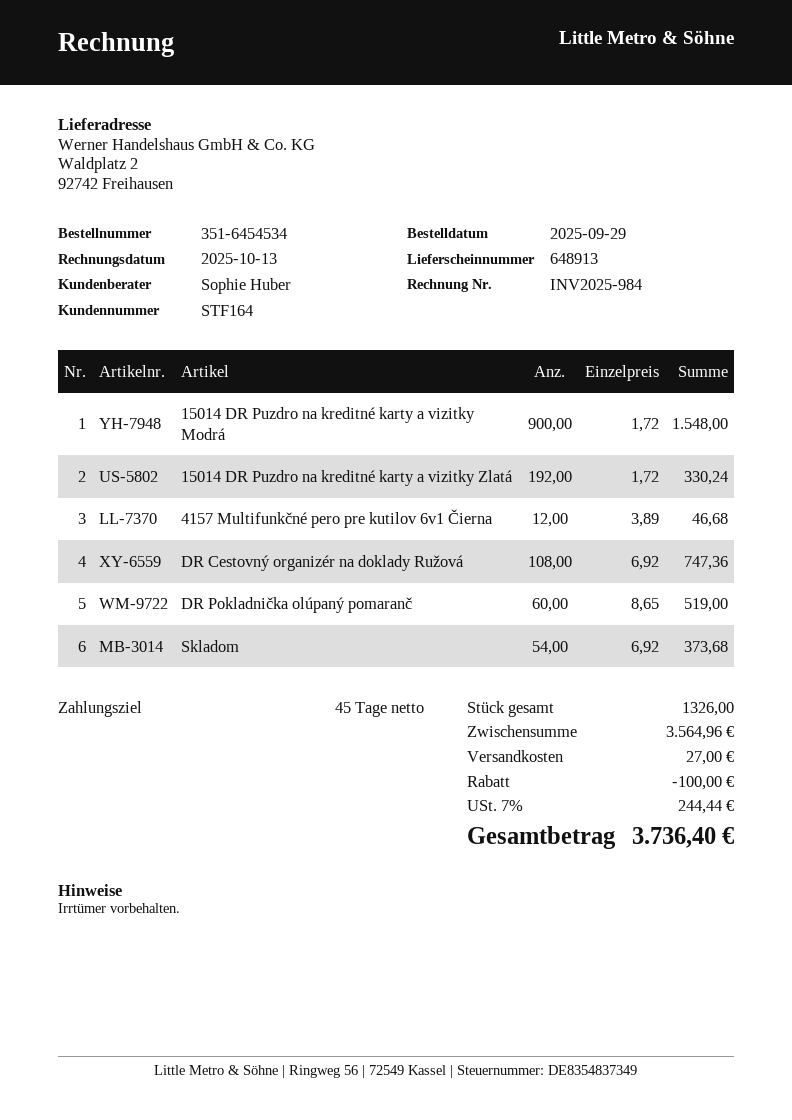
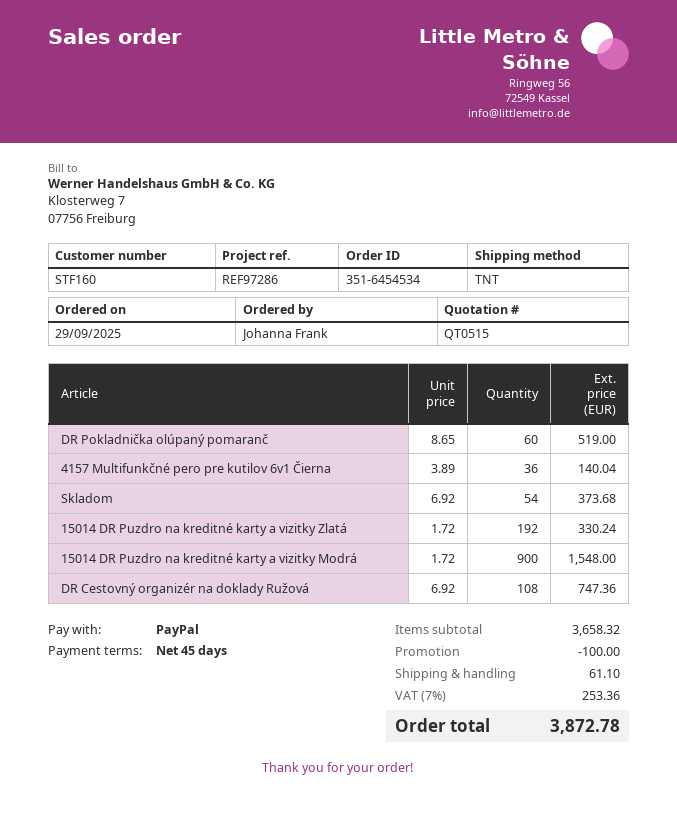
customer number: STF164 -> STF160
4157 Multifunkčné pero pre kutilov 6v1 Čierna: 12 x 3.89 = 46.68 -> 36 x 3.89 = 140.04
subtotal: 3564.96 -> 3658.32
shipping: 27.00 -> 61.10
tax: 7% = 244.44 -> 7% = 253.36
total: 3736.40 -> 3872.78

